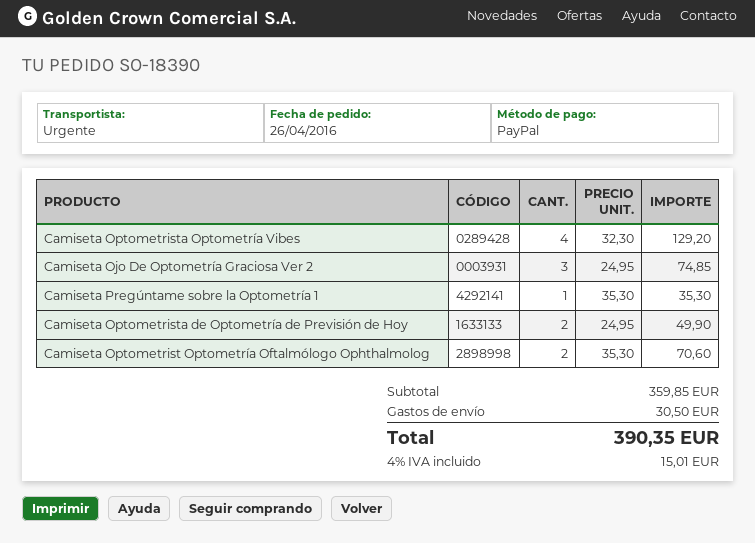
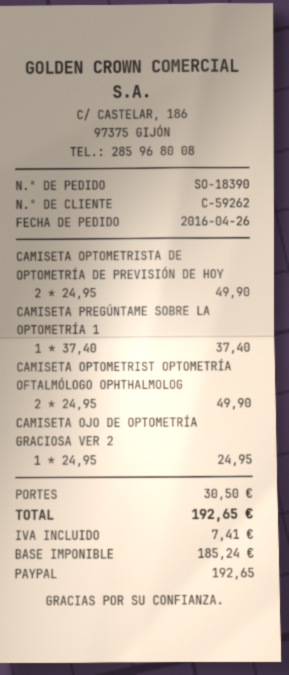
Camiseta Optometrista Optometría Vibes: 4 x 32.30 = 129.20 -> none
Camiseta Ojo De Optometría Graciosa Ver 2: 3 x 24.95 = 74.85 -> 1 x 24.95 = 24.95
Camiseta Pregúntame sobre la Optometría 1: 1 x 35.30 = 35.30 -> 1 x 37.40 = 37.40
Camiseta Optometrist Optometría Oftalmólogo Ophthalmolog: 2 x 35.30 = 70.60 -> 2 x 24.95 = 49.90
tax: 15.01 -> 7.41
total: 390.35 -> 192.65

